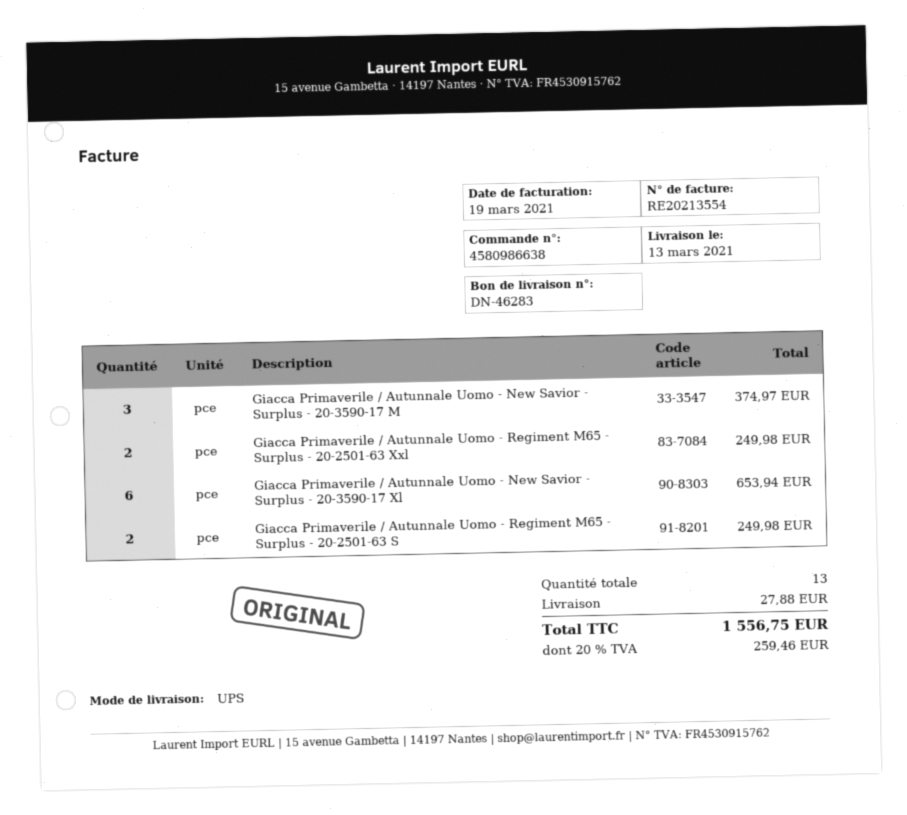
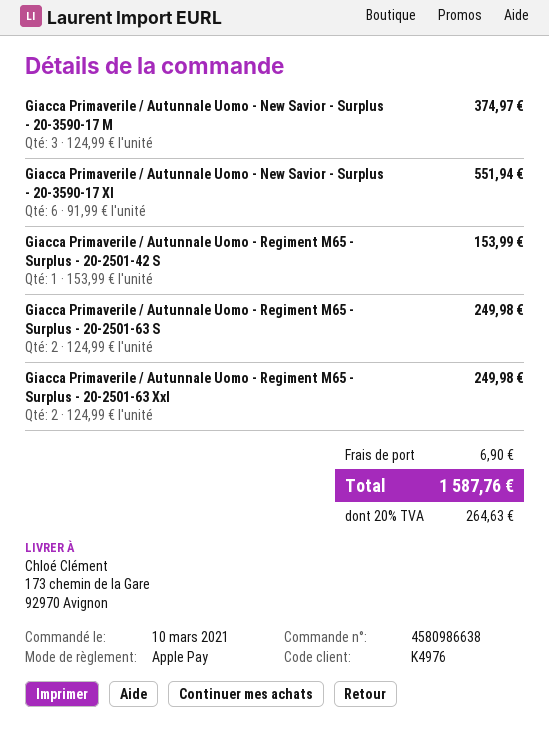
Giacca Primaverile / Autunnale Uomo - New Savior - Surplus - 20-3590-17 Xl: 6 for 653.94 -> 6 for 551.94
Giacca Primaverile / Autunnale Uomo - Regiment M65 - Surplus - 20-2501-42 S: none -> 1 for 153.99
shipping: 27.88 -> 6.90
tax: 20% = 259.46 -> 20% = 264.63
total: 1556.75 -> 1587.76

